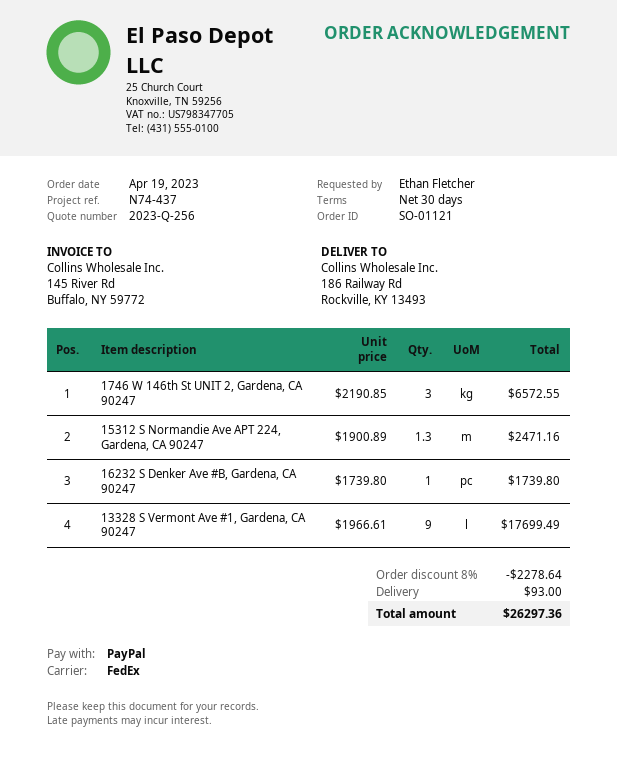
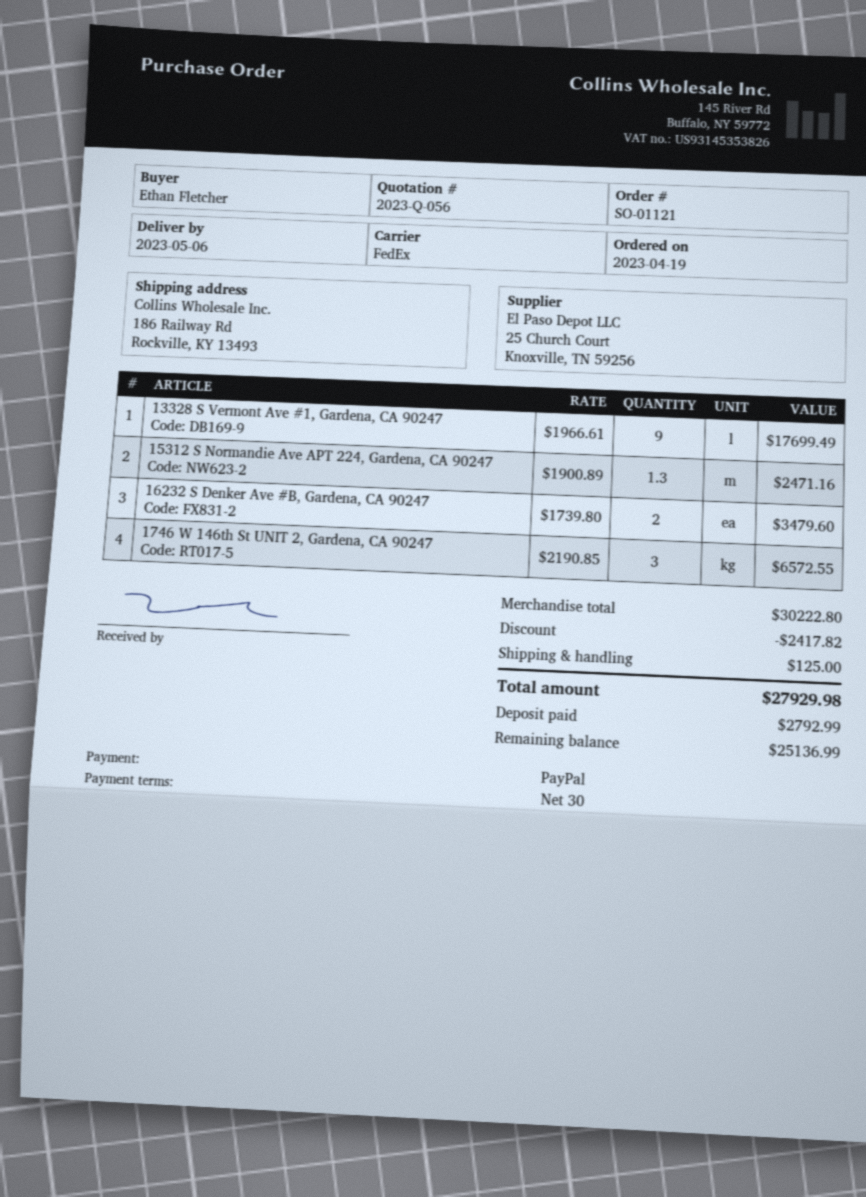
quote number: 2023-Q-256 -> 2023-Q-056
16232 S Denker Ave #B, Gardena, CA 90247: 1 x 1739.80 = 1739.80 -> 2 x 1739.80 = 3479.60
discount: 2278.64 -> 2417.82
shipping: 93.00 -> 125.00
total: 26297.36 -> 27929.98

